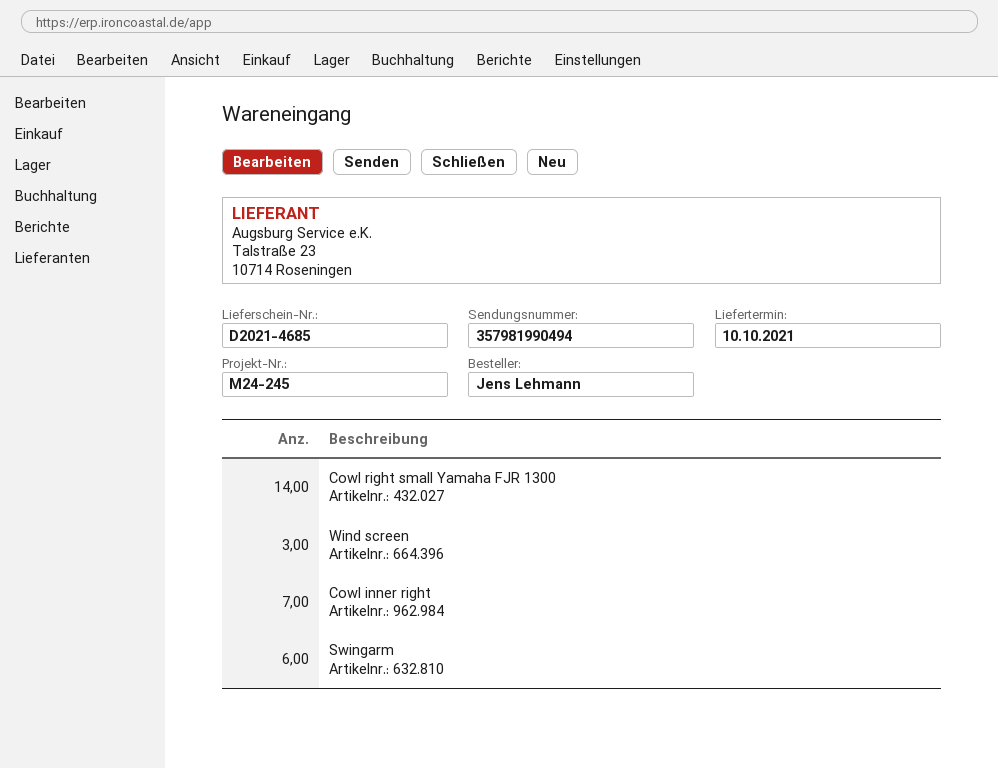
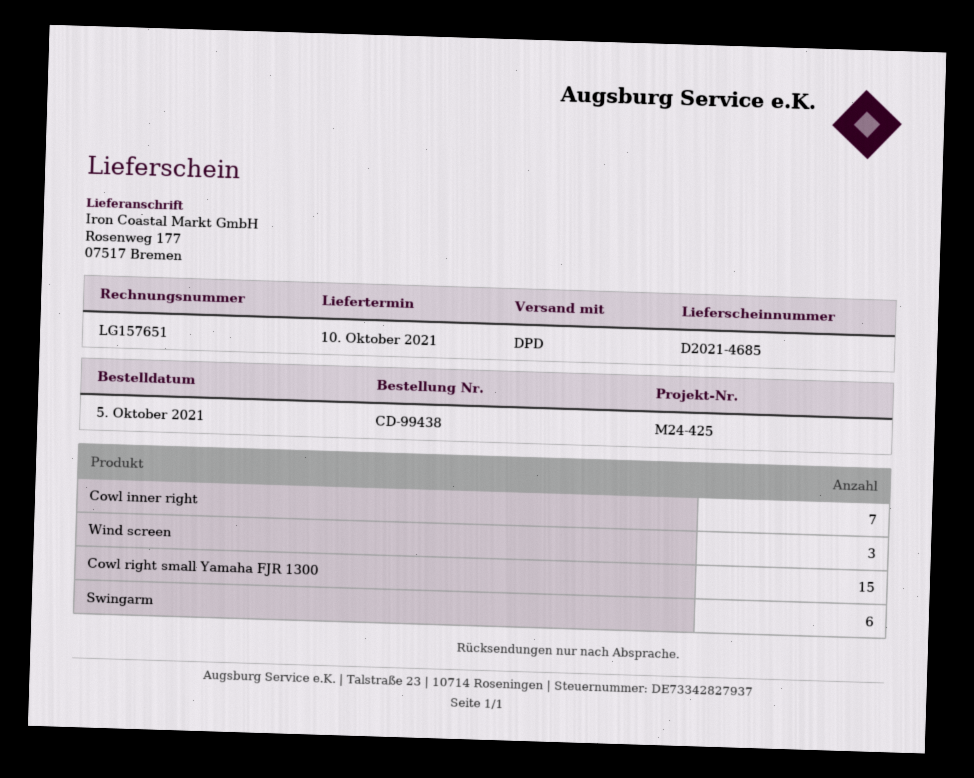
reference: M24-245 -> M24-425
Cowl right small Yamaha FJR 1300: 14 -> 15

